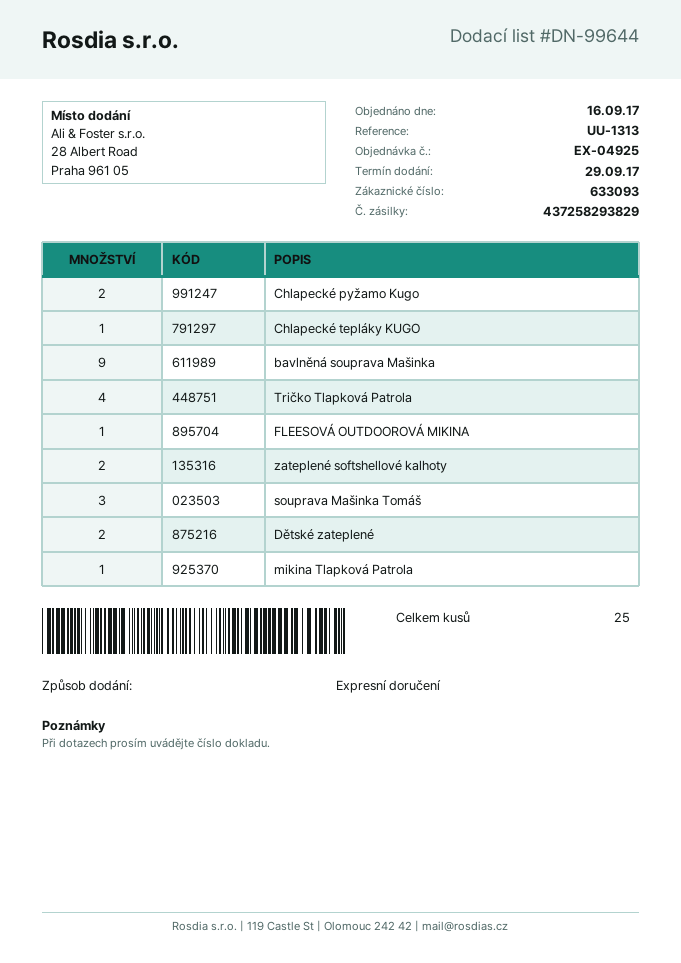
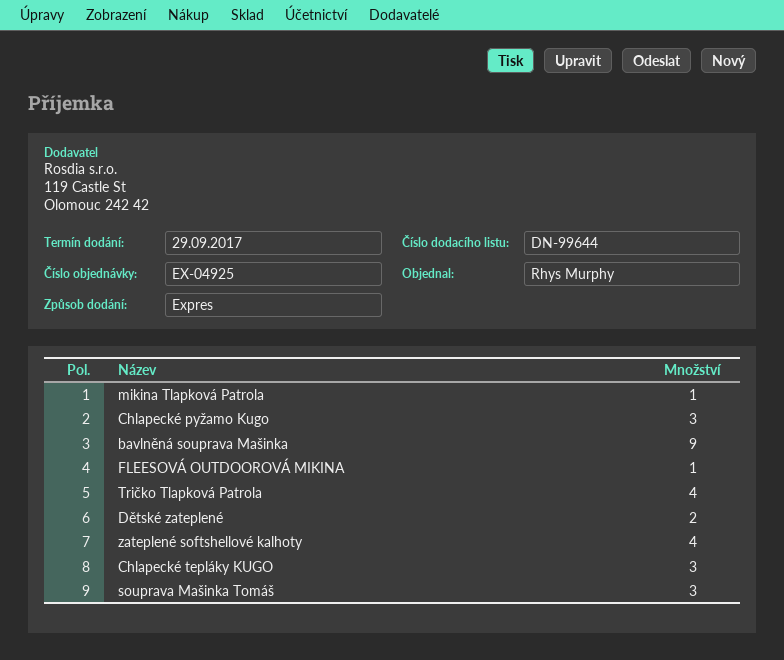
Chlapecké pyžamo Kugo: 2 -> 3
Chlapecké tepláky KUGO: 1 -> 3
zateplené softshellové kalhoty: 2 -> 4

